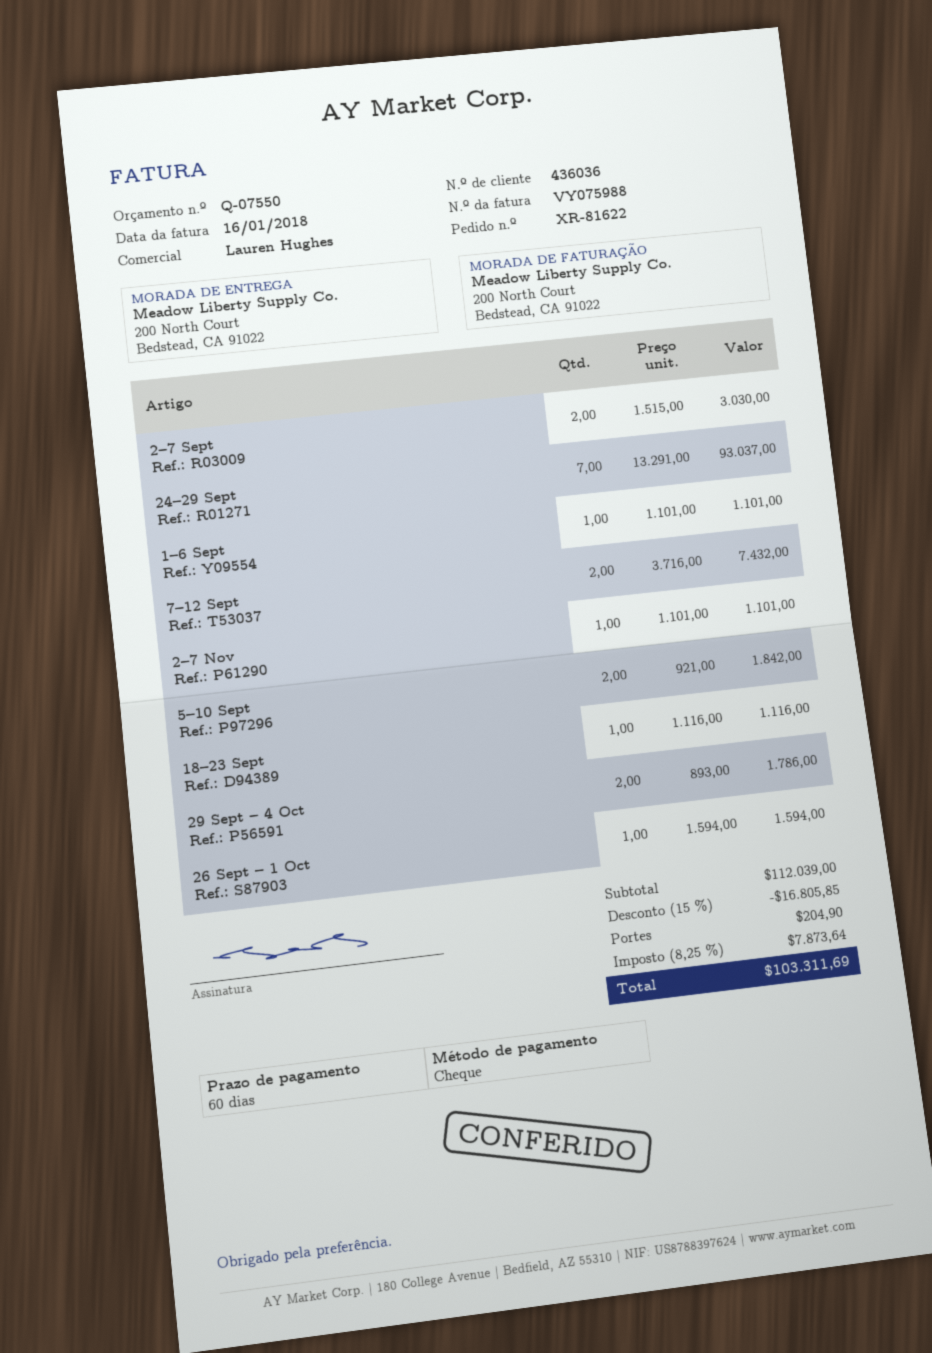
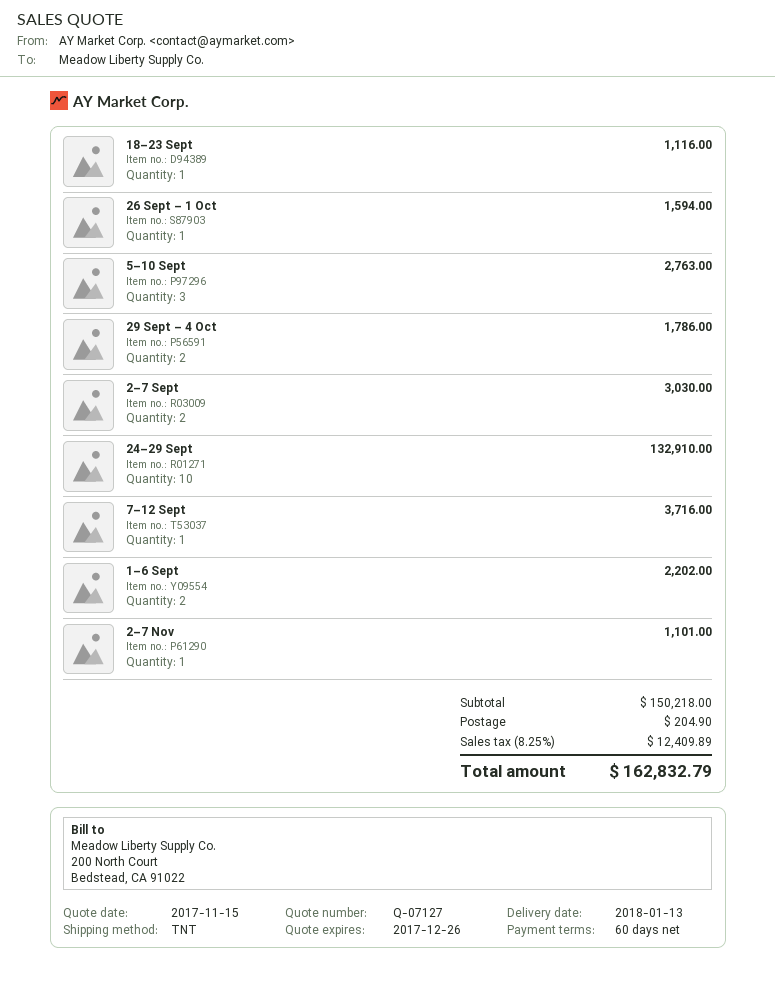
quote number: Q-07550 -> Q-07127
24–29 Sept: 7 for 93037.00 -> 10 for 132910.00
1–6 Sept: 1 for 1101.00 -> 2 for 2202.00
7–12 Sept: 2 for 7432.00 -> 1 for 3716.00
5–10 Sept: 2 for 1842.00 -> 3 for 2763.00
subtotal: 112039.00 -> 150218.00
discount: 15% = 16805.85 -> none
tax: 8.25% = 7873.64 -> 8.25% = 12409.89
total: 103311.69 -> 162832.79

